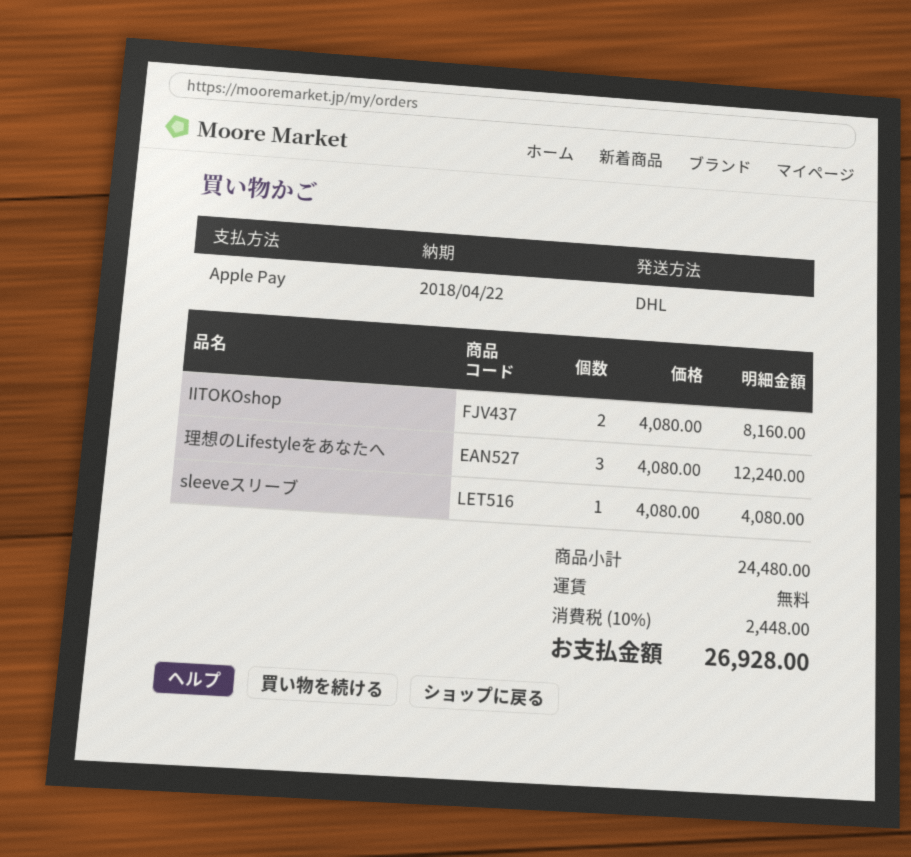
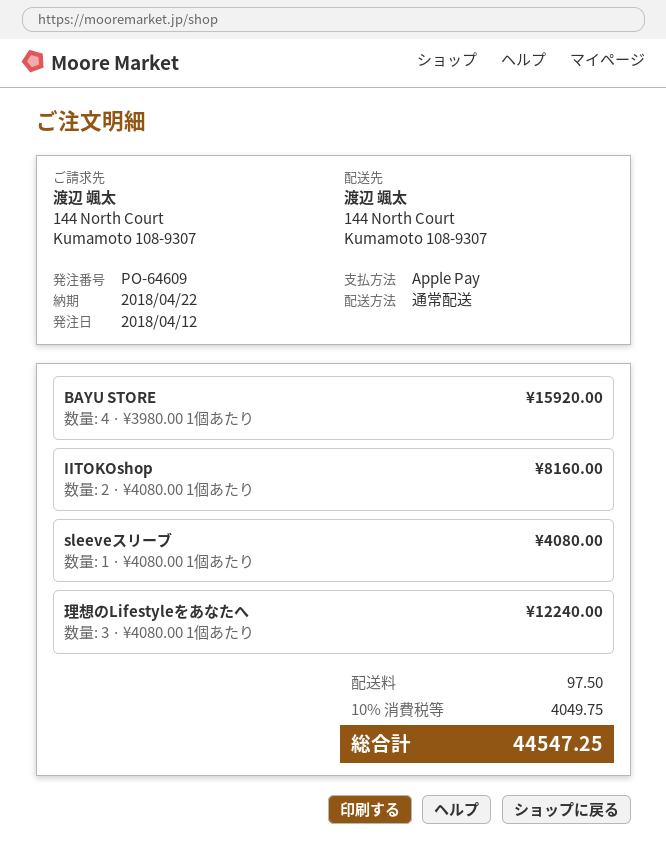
shipping method: DHL -> standard
BAYU STORE: none -> 4 x 3980.00 = 15920.00
shipping: 0.00 -> 97.50
tax: 10% = 2448.00 -> 10% = 4049.75
total: 26928.00 -> 44547.25

